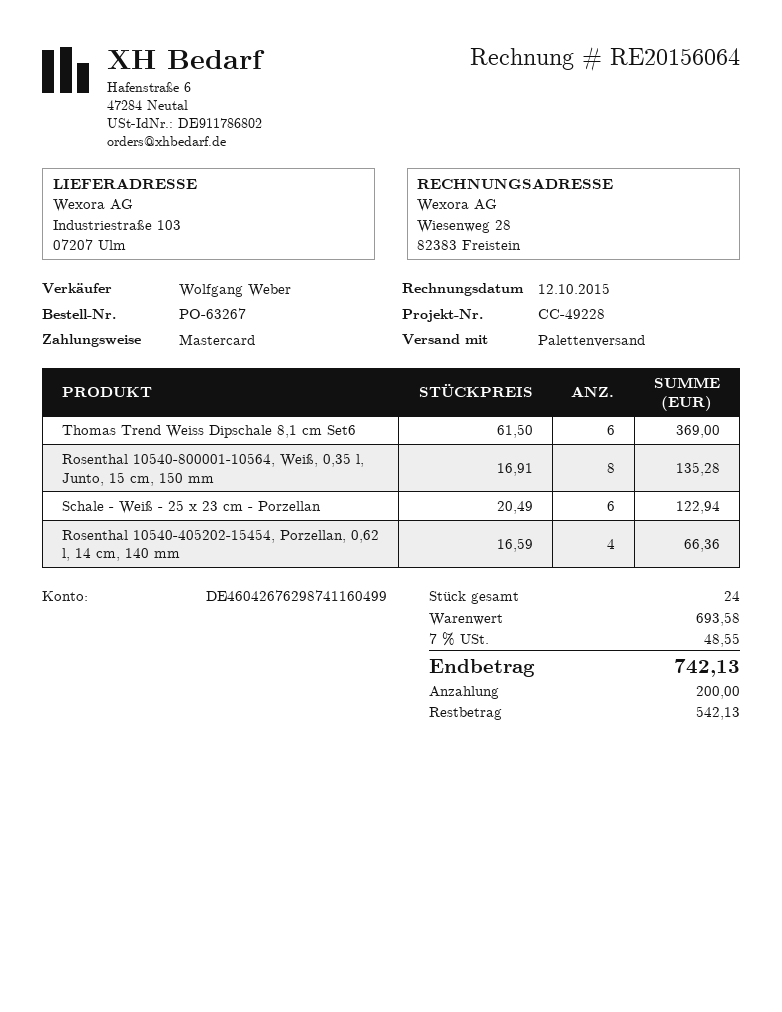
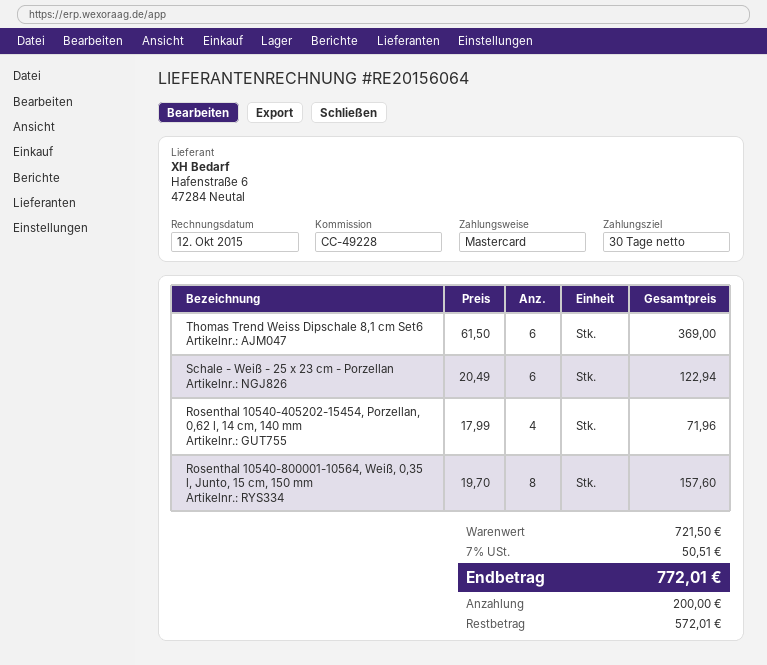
Rosenthal 10540-800001-10564, Weiß, 0,35 l, Junto, 15 cm, 150 mm: 8 x 16.91 = 135.28 -> 8 x 19.70 = 157.60
Rosenthal 10540-405202-15454, Porzellan, 0,62 l, 14 cm, 140 mm: 4 x 16.59 = 66.36 -> 4 x 17.99 = 71.96
subtotal: 693.58 -> 721.50
tax: 7% = 48.55 -> 7% = 50.51
total: 742.13 -> 772.01
balance: 542.13 -> 572.01

